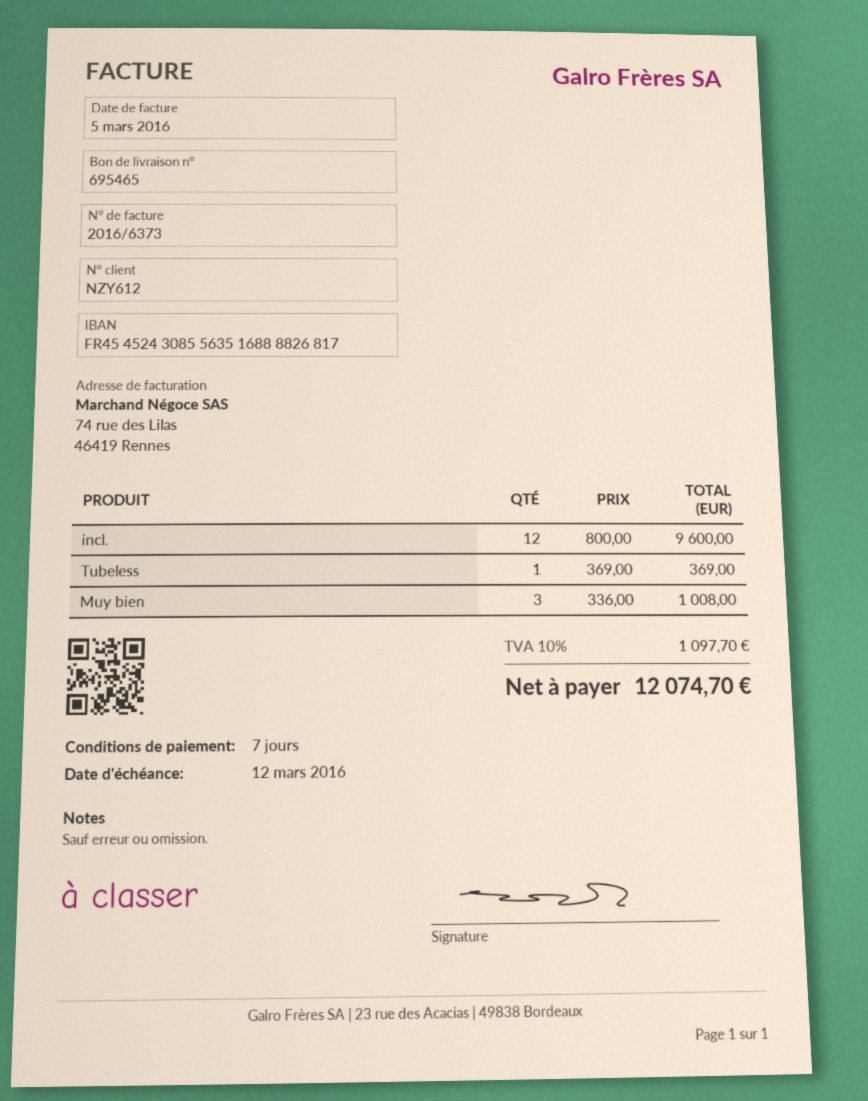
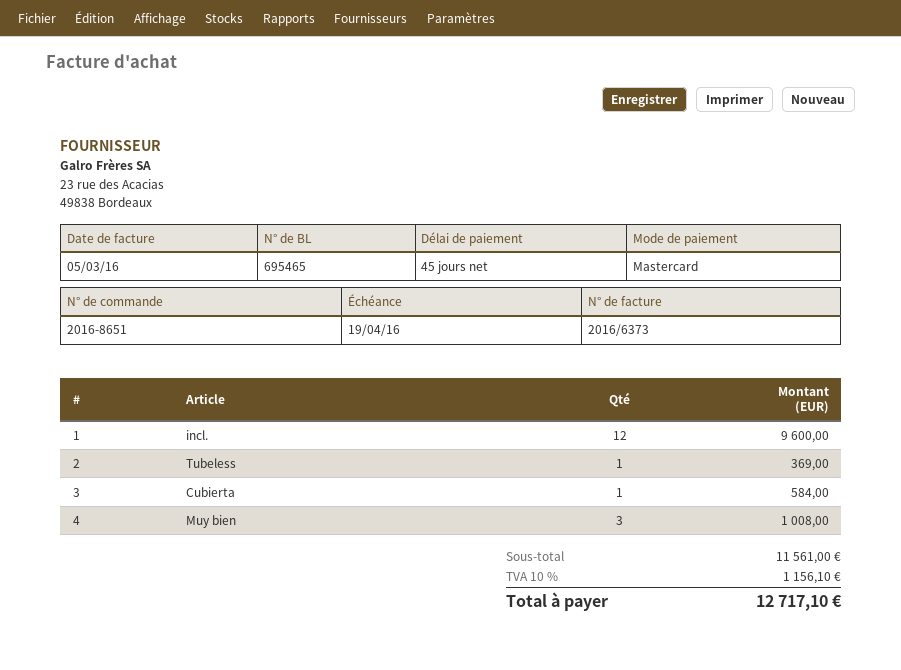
payment terms: 7 days -> 45 days
due date: 2016-03-12 -> 2016-04-19
Cubierta: none -> 1 for 584.00
tax: 10% = 1097.70 -> 10% = 1156.10
total: 12074.70 -> 12717.10

